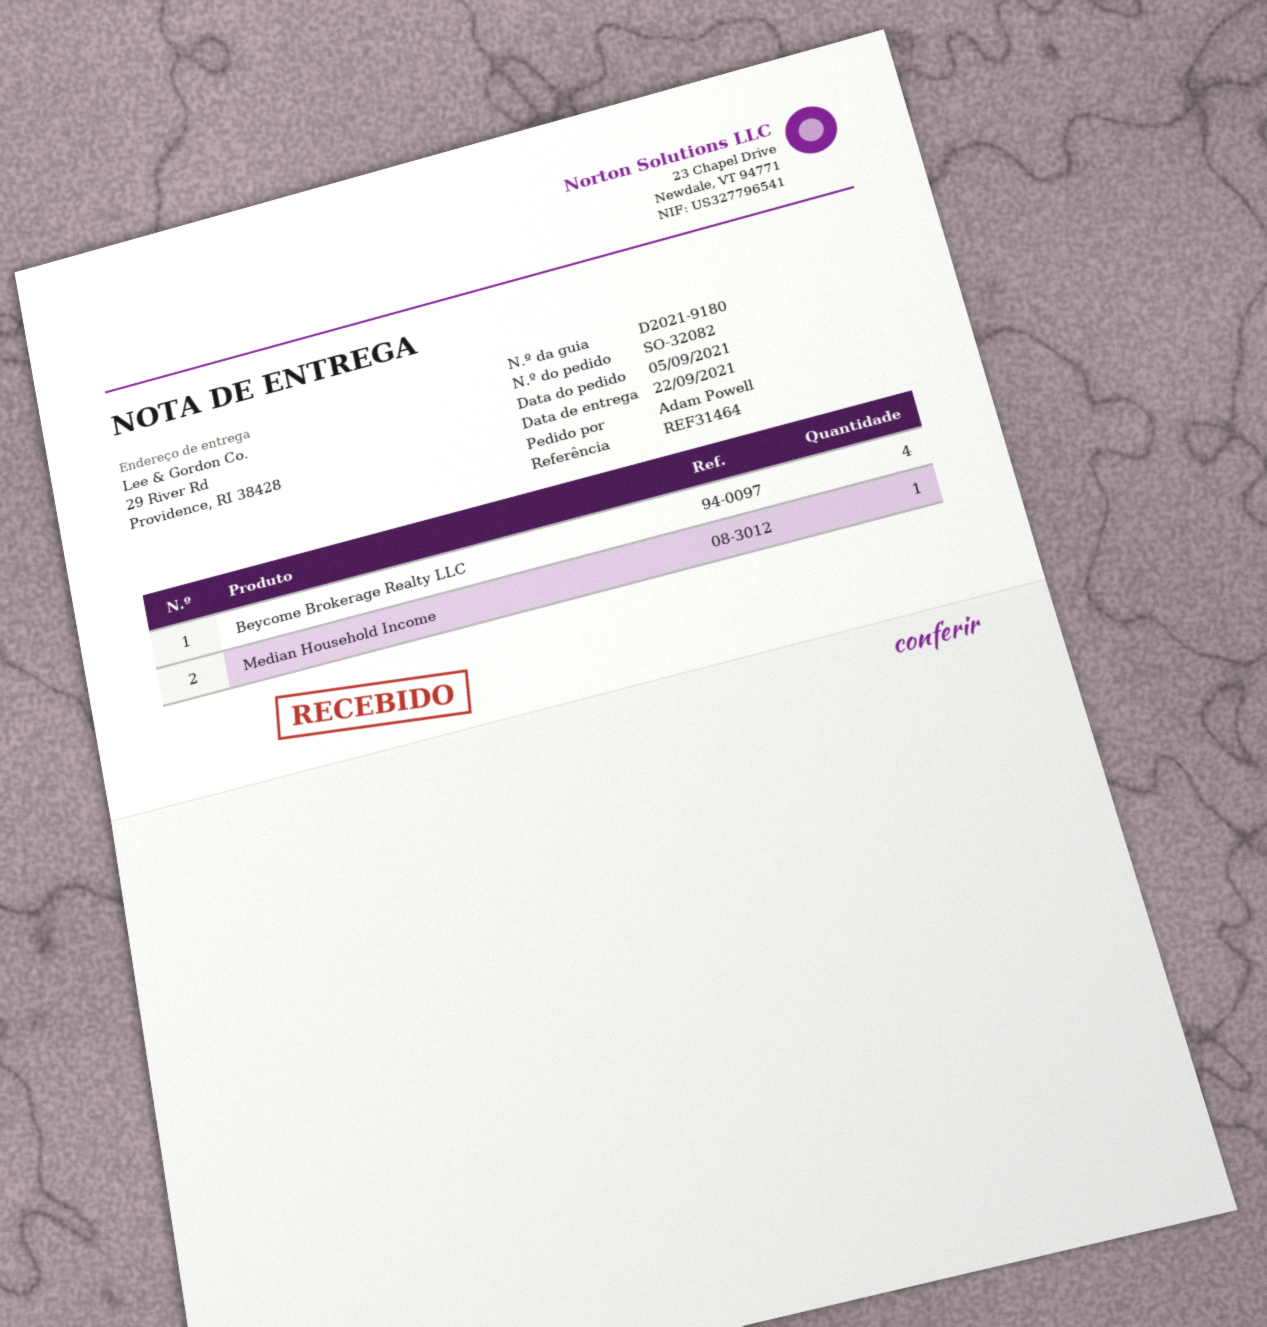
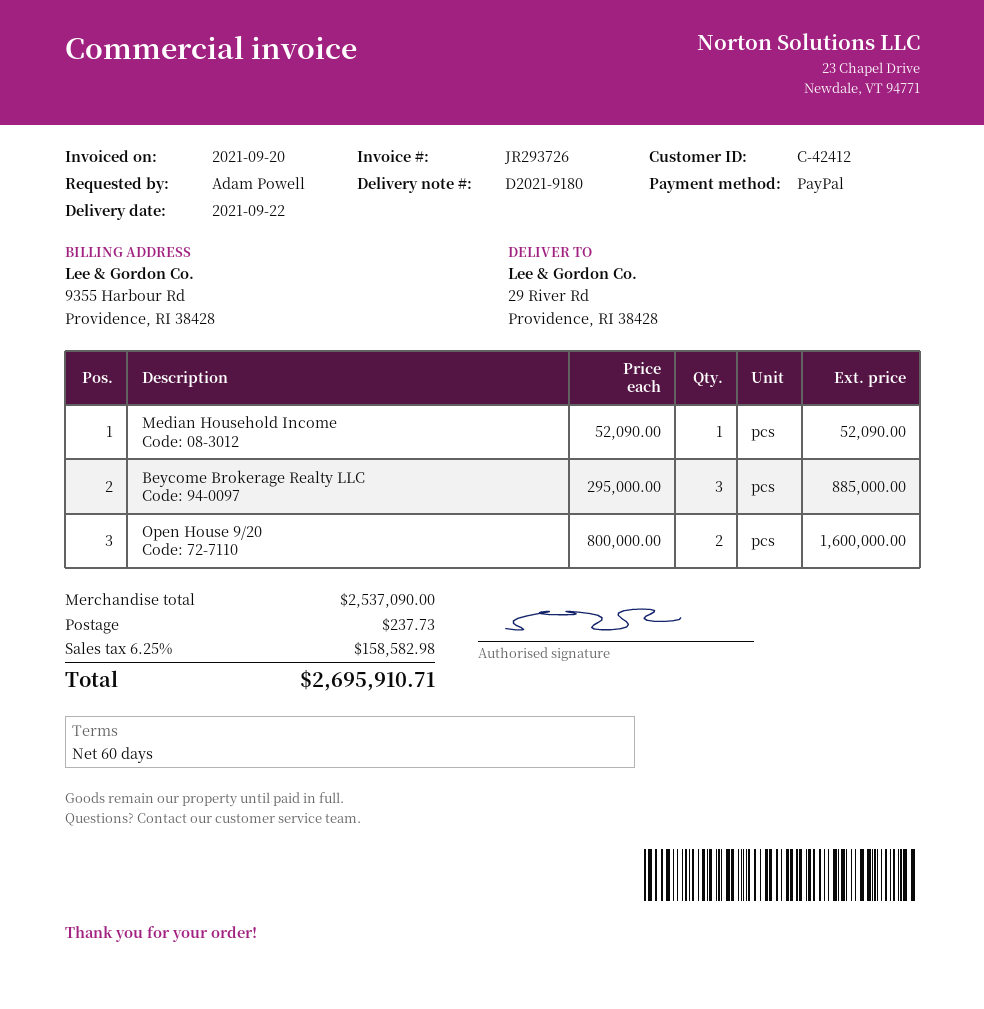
Beycome Brokerage Realty LLC: 4 -> 3
Open House 9/20: none -> 2

